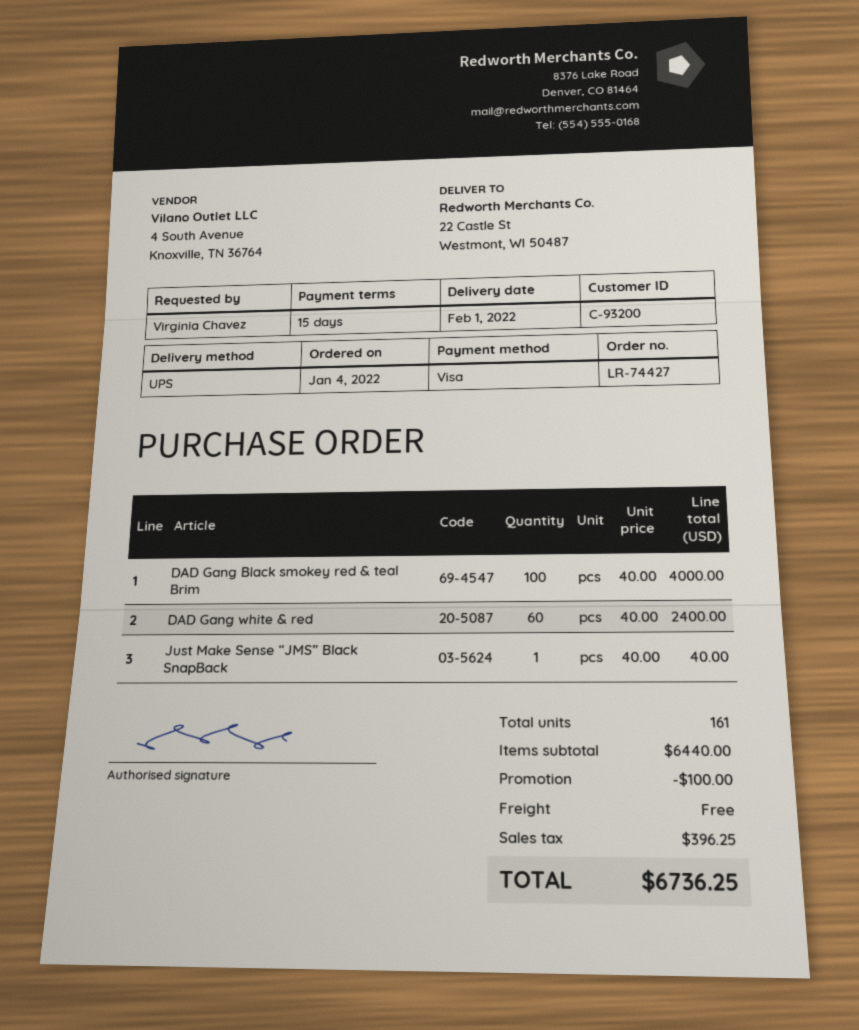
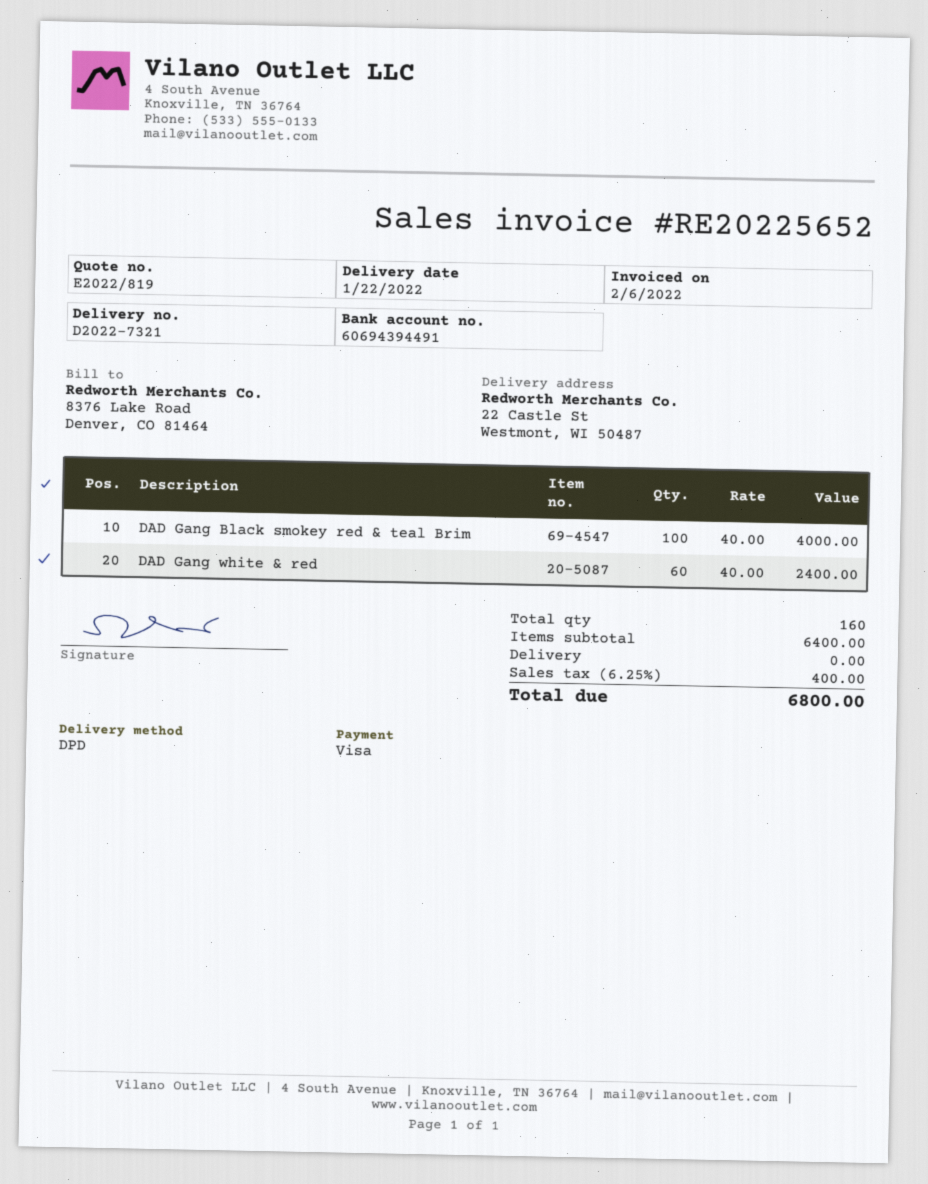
delivery date: 2022-02-01 -> 2022-01-22
shipping method: UPS -> DPD
Just Make Sense “JMS” Black SnapBack: 1 x 40.00 = 40.00 -> none
total quantity: 161 -> 160
subtotal: 6440.00 -> 6400.00
discount: 100.00 -> none
tax: 396.25 -> 400.00
total: 6736.25 -> 6800.00

